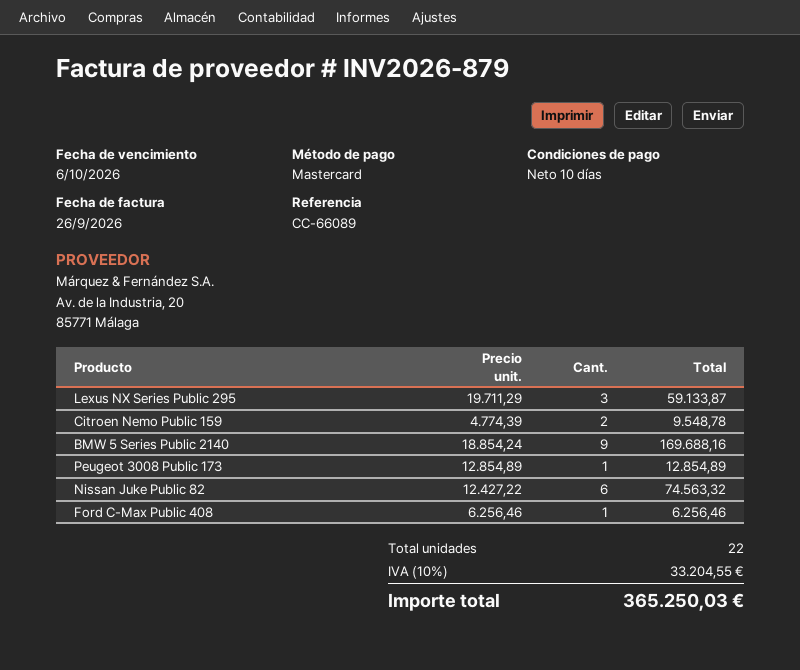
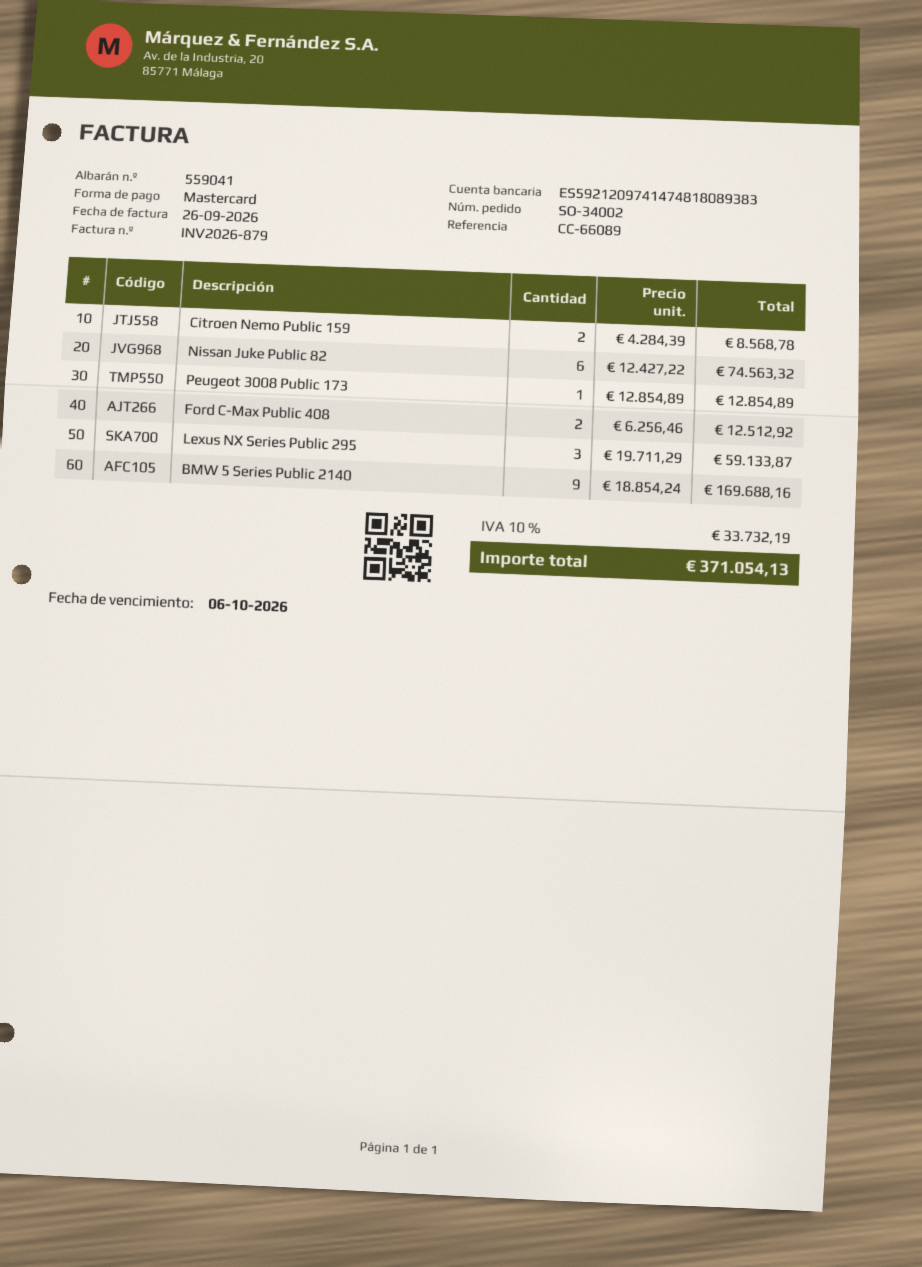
Citroen Nemo Public 159: 2 x 4774.39 = 9548.78 -> 2 x 4284.39 = 8568.78
Ford C-Max Public 408: 1 x 6256.46 = 6256.46 -> 2 x 6256.46 = 12512.92
tax: 10% = 33204.55 -> 10% = 33732.19
total: 365250.03 -> 371054.13

